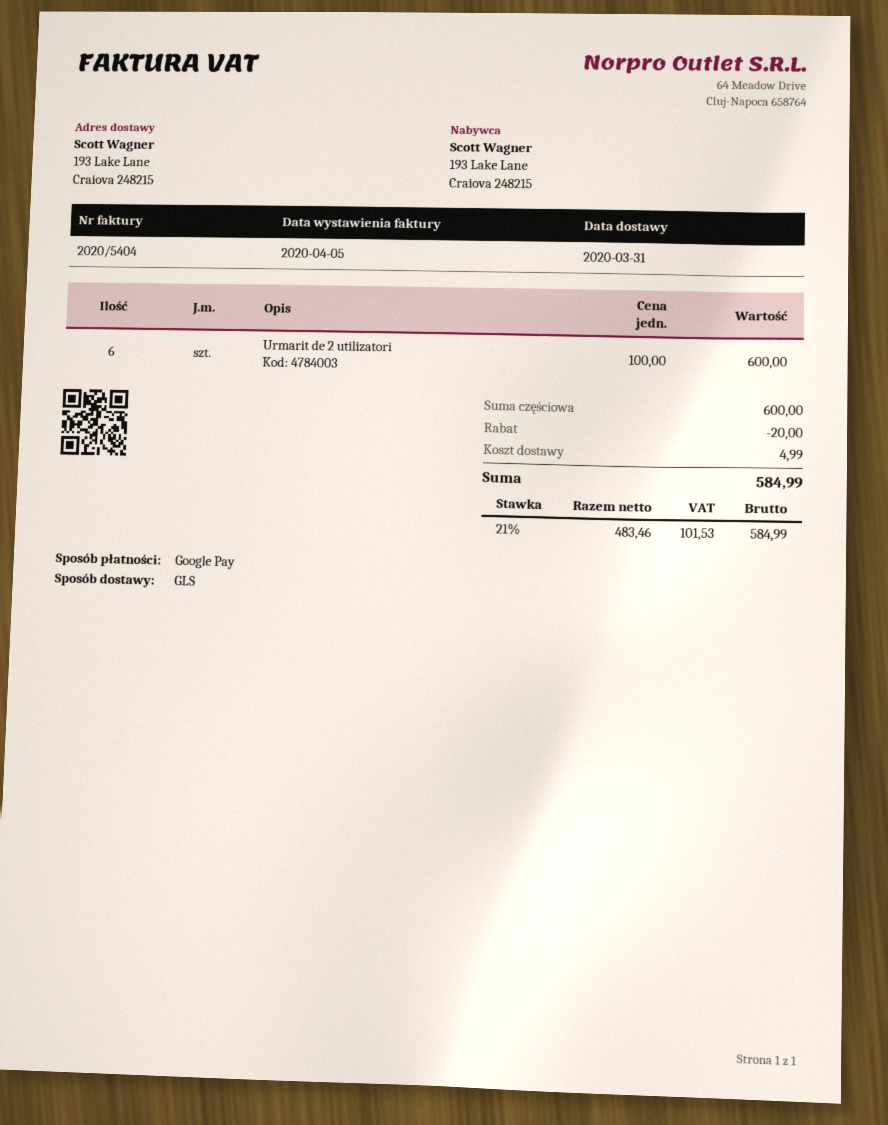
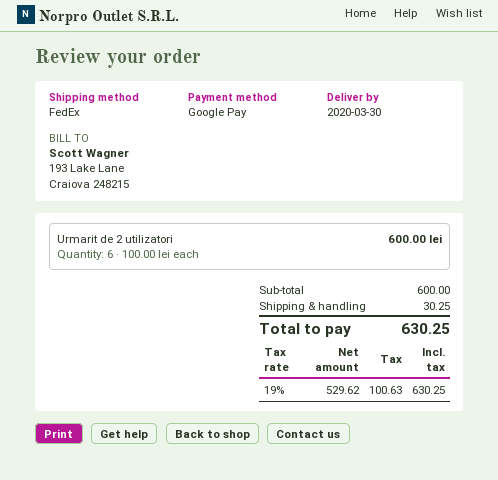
delivery date: 2020-03-31 -> 2020-03-30
shipping method: GLS -> FedEx
discount: 20.00 -> none
shipping: 4.99 -> 30.25
net: 483.46 -> 529.62
tax: 21% = 101.53 -> 19% = 100.63
total: 584.99 -> 630.25

